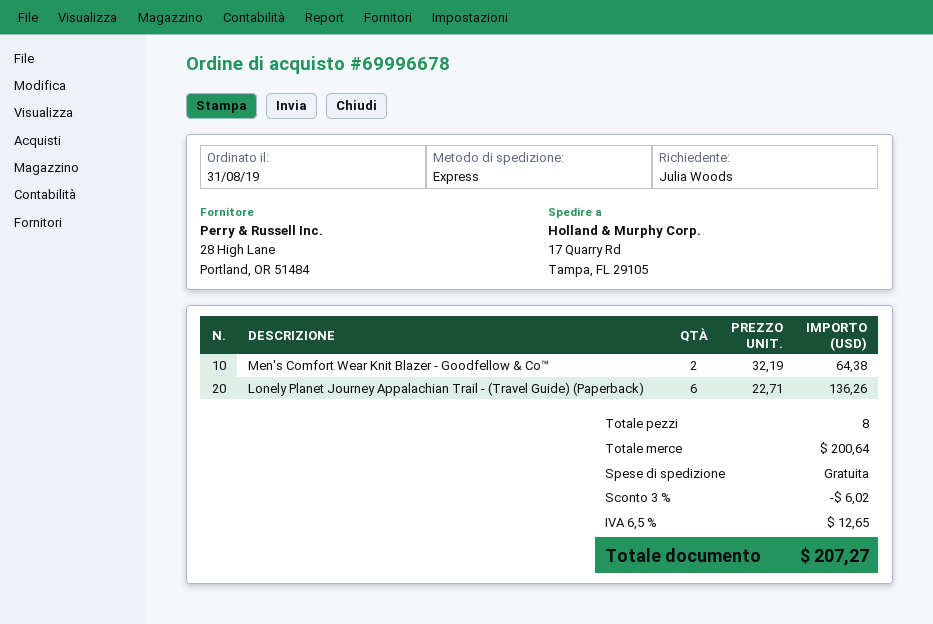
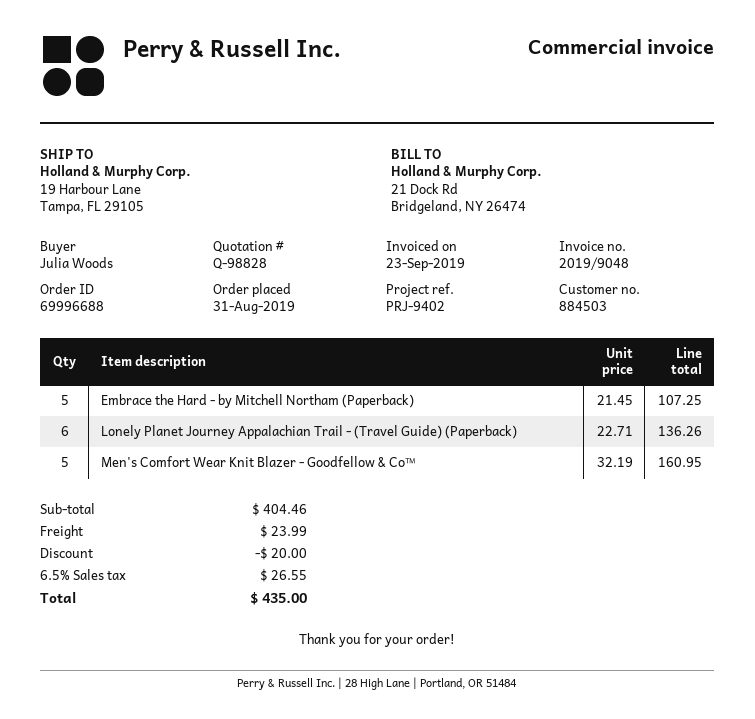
order number: 69996678 -> 69996688
ship to: 17 Quarry Rd, Tampa, FL 29105 -> 19 Harbour Lane, Tampa, FL 29105
Men's Comfort Wear Knit Blazer - Goodfellow & Co™: 2 x 32.19 = 64.38 -> 5 x 32.19 = 160.95
Embrace the Hard - by Mitchell Northam (Paperback): none -> 5 x 21.45 = 107.25
subtotal: 200.64 -> 404.46
discount: 6.02 -> 20.00
shipping: 0.00 -> 23.99
tax: 6.5% = 12.65 -> 6.5% = 26.55
total: 207.27 -> 435.00

